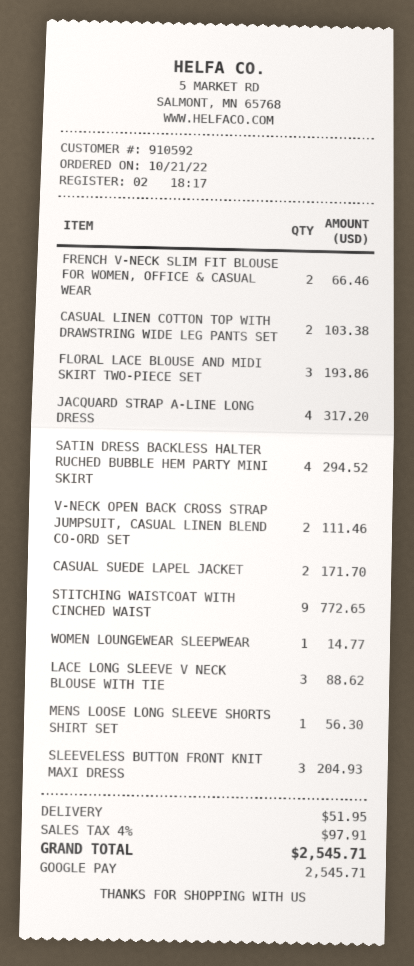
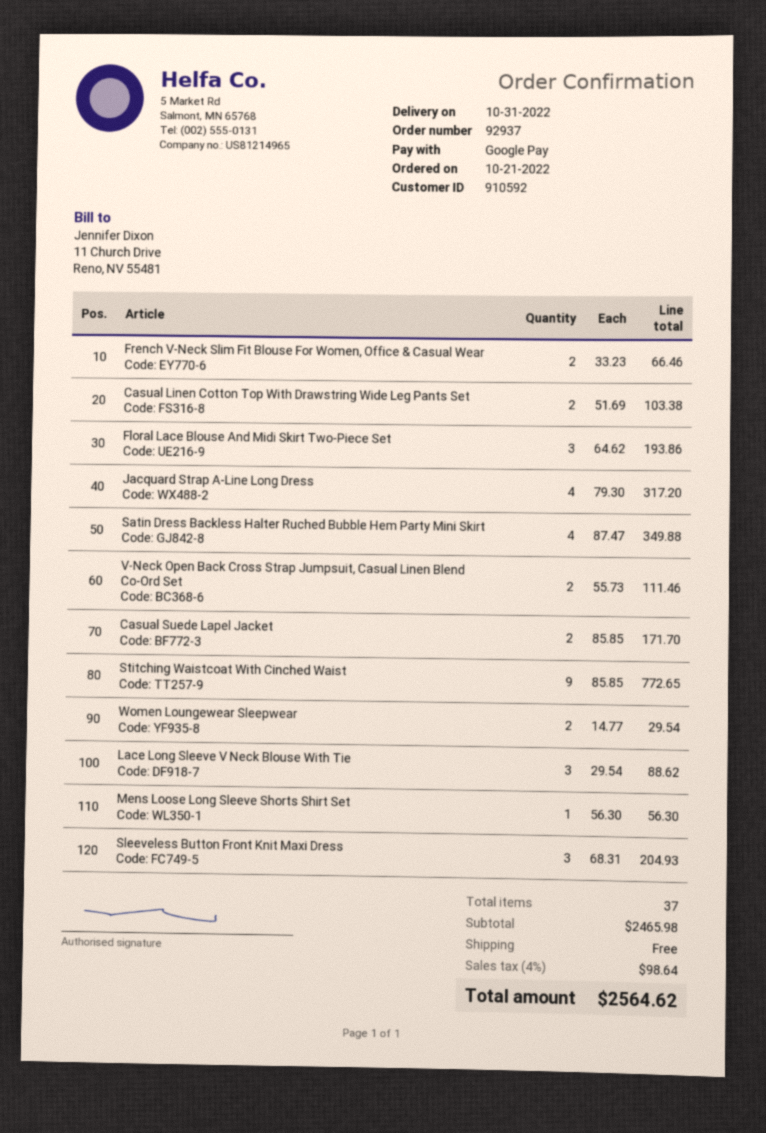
SATIN DRESS BACKLESS HALTER RUCHED BUBBLE HEM PARTY MINI SKIRT: 4 for 294.52 -> 4 for 349.88
WOMEN LOUNGEWEAR SLEEPWEAR: 1 for 14.77 -> 2 for 29.54
shipping: 51.95 -> 0.00
tax: 4% = 97.91 -> 4% = 98.64
total: 2545.71 -> 2564.62

